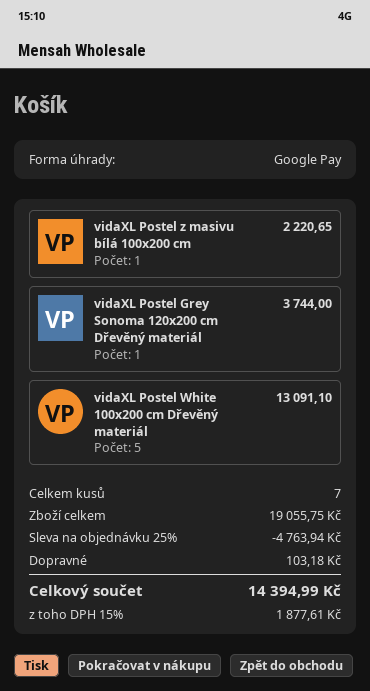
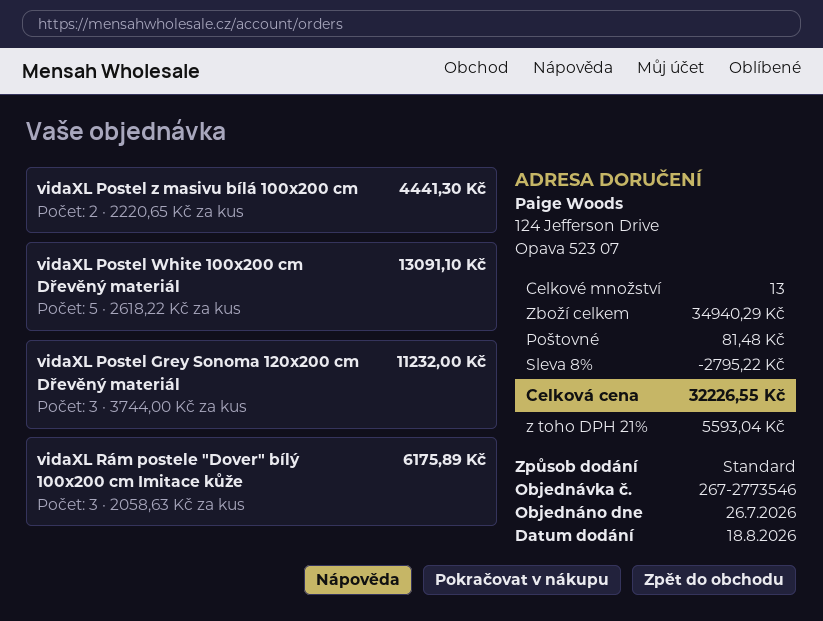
vidaXL Postel z masivu bílá 100x200 cm: 1 for 2220.65 -> 2 for 4441.30
vidaXL Postel Grey Sonoma 120x200 cm Dřevěný materiál: 1 for 3744.00 -> 3 for 11232.00
vidaXL Rám postele "Dover" bílý 100x200 cm Imitace kůže: none -> 3 for 6175.89
total quantity: 7 -> 13
subtotal: 19055.75 -> 34940.29
discount: 25% = 4763.94 -> 8% = 2795.22
shipping: 103.18 -> 81.48
tax: 15% = 1877.61 -> 21% = 5593.04
total: 14394.99 -> 32226.55

